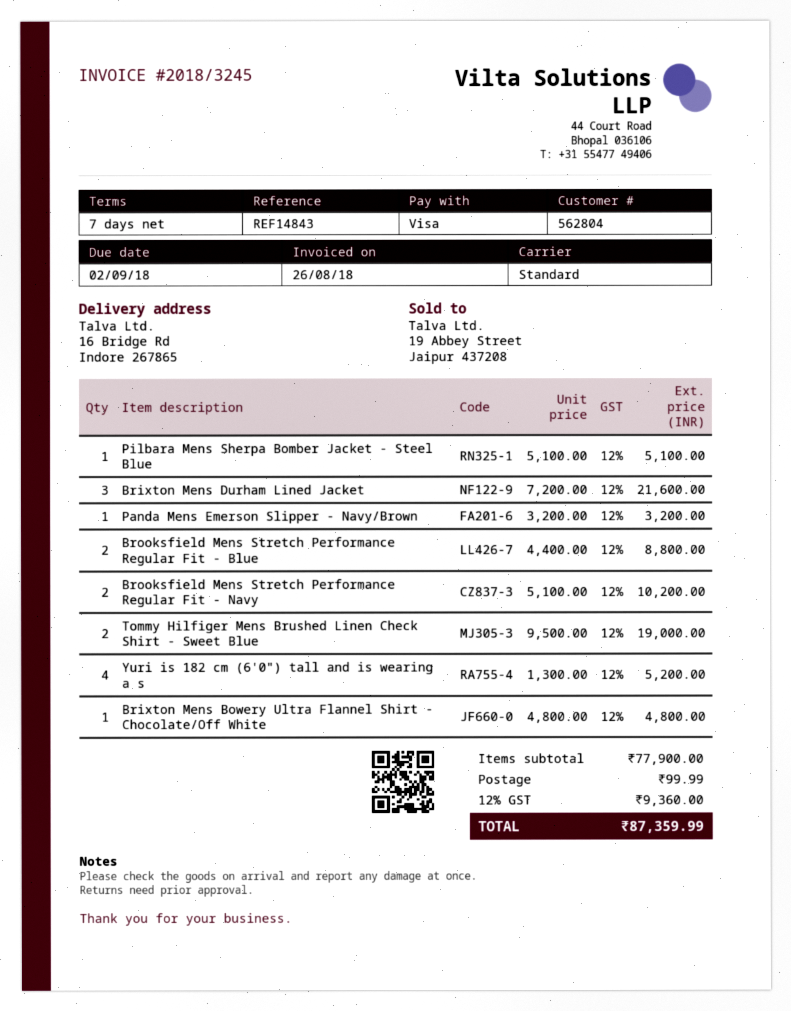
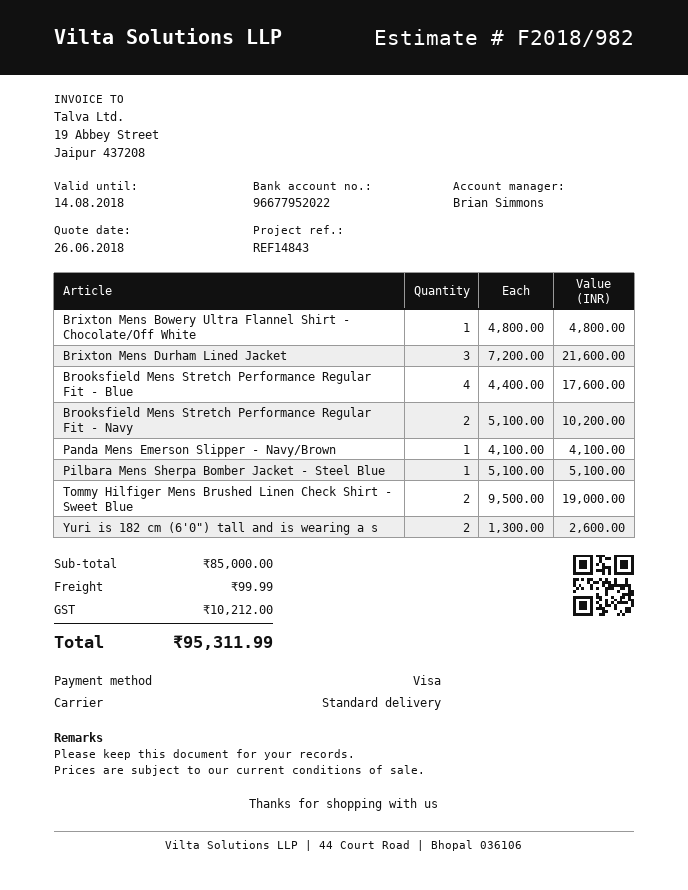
Panda Mens Emerson Slipper - Navy/Brown: 1 x 3200.00 = 3200.00 -> 1 x 4100.00 = 4100.00
Brooksfield Mens Stretch Performance Regular Fit - Blue: 2 x 4400.00 = 8800.00 -> 4 x 4400.00 = 17600.00
Yuri is 182 cm (6'0") tall and is wearing a s: 4 x 1300.00 = 5200.00 -> 2 x 1300.00 = 2600.00
subtotal: 77900.00 -> 85000.00
tax: 9360.00 -> 10212.00
total: 87359.99 -> 95311.99

